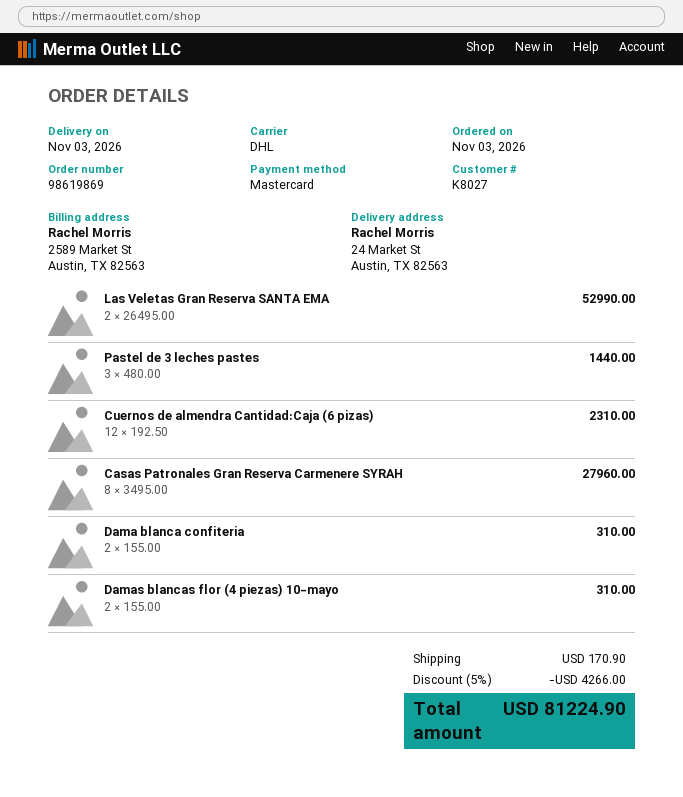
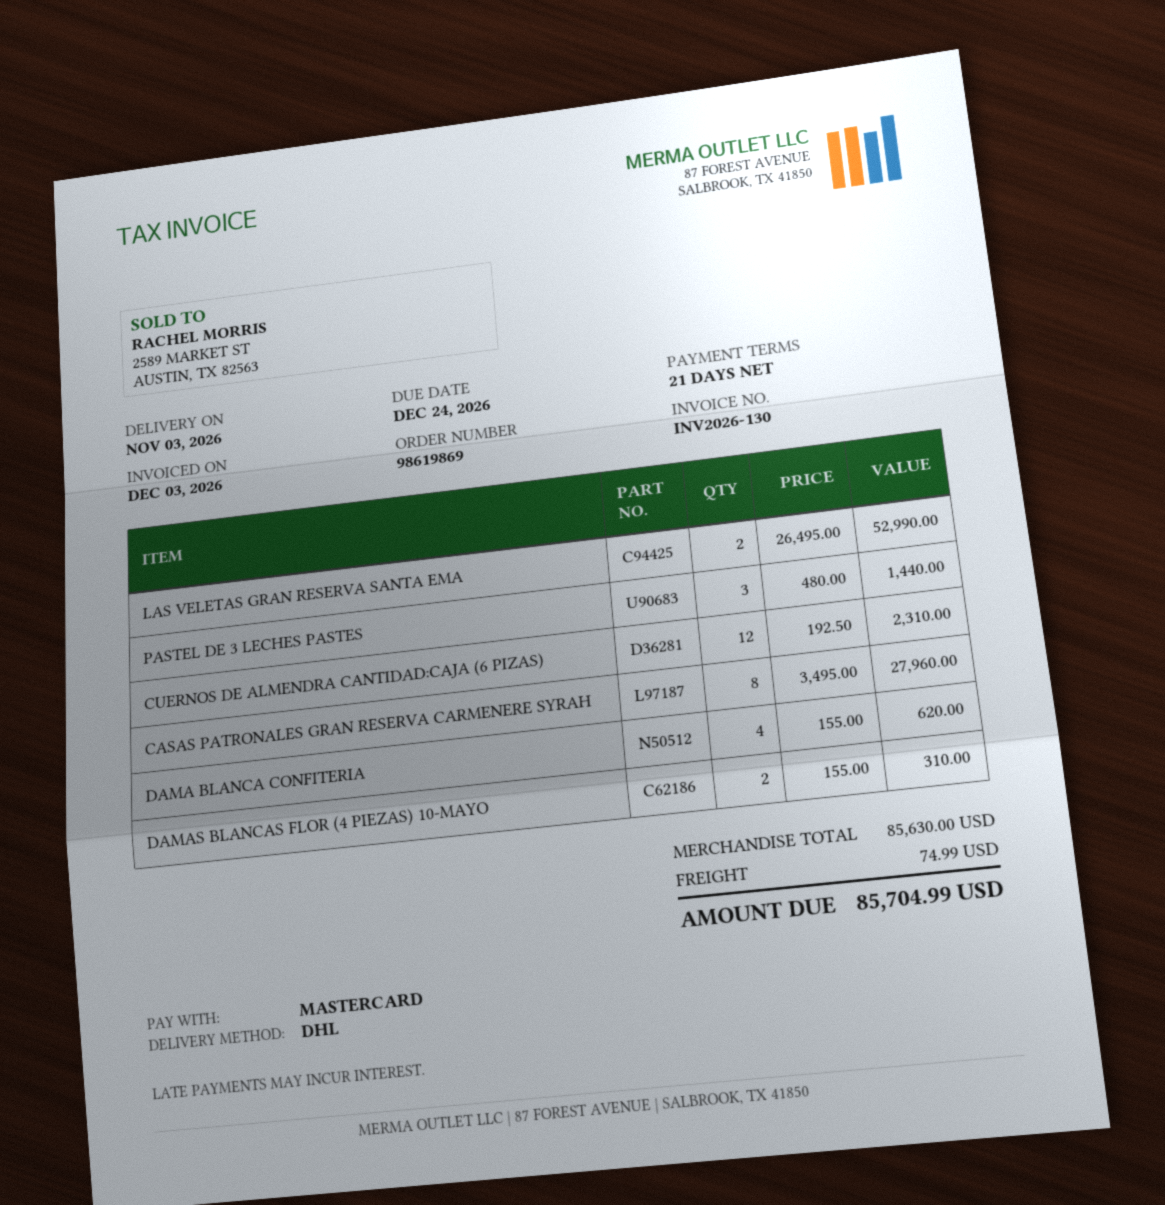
Dama blanca confiteria: 2 x 155.00 = 310.00 -> 4 x 155.00 = 620.00
discount: 5% = 4266.00 -> none
shipping: 170.90 -> 74.99
total: 81224.90 -> 85704.99

